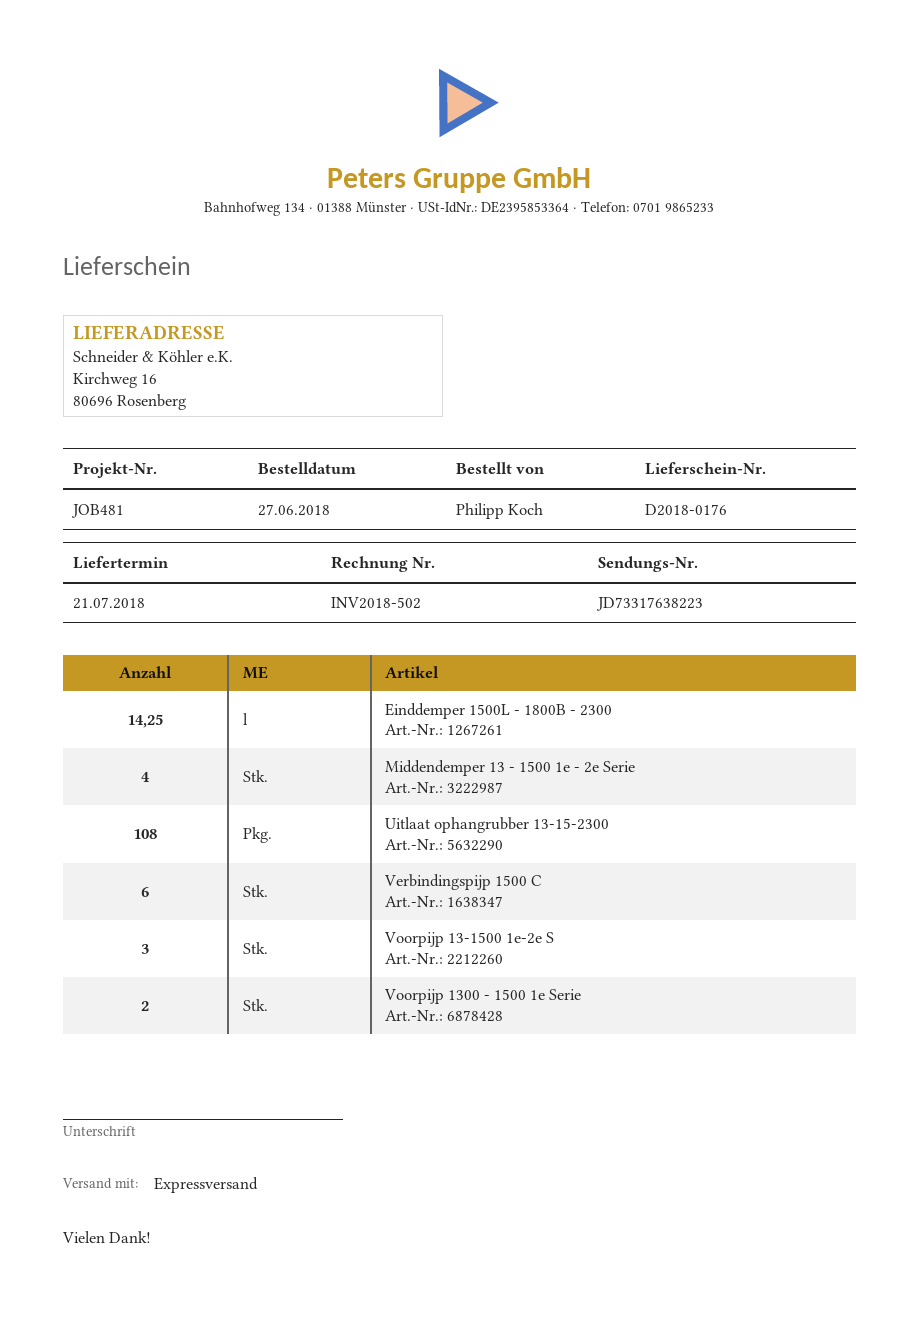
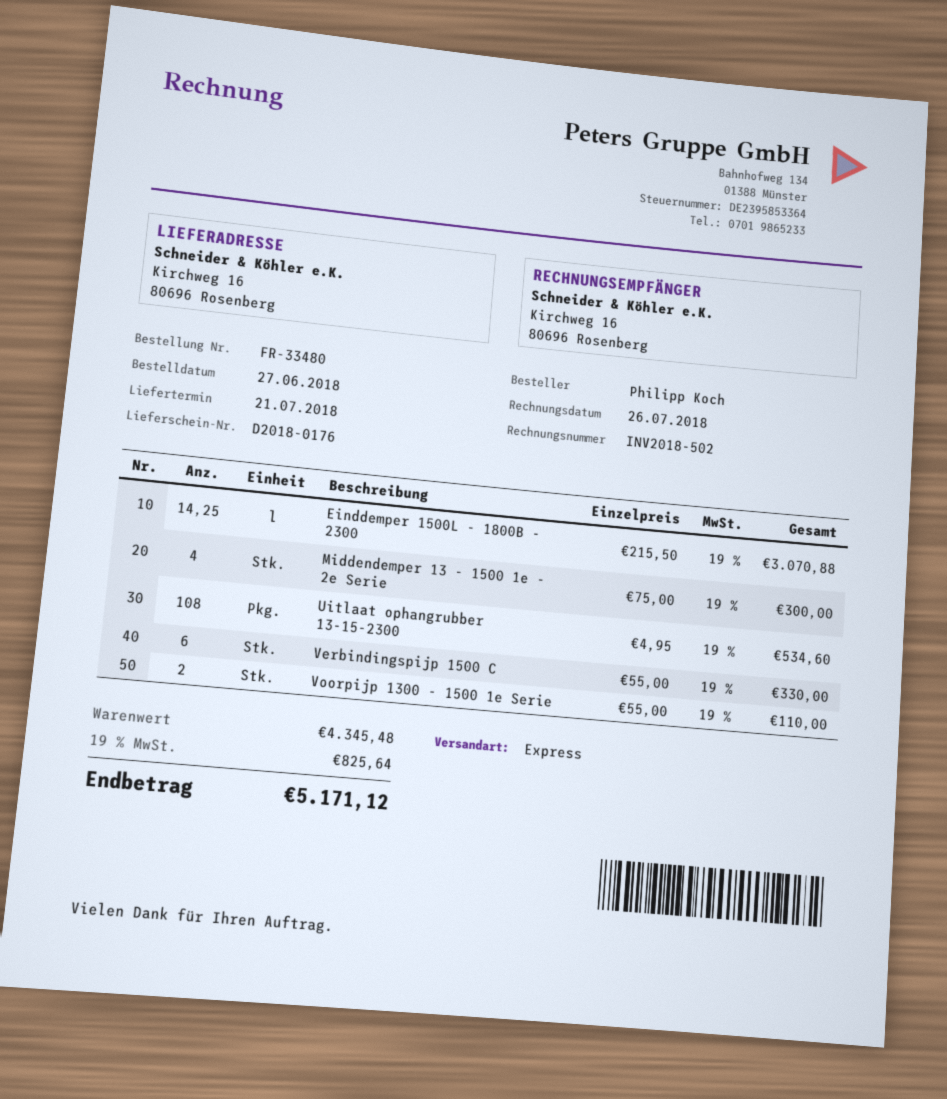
Voorpijp 13-1500 1e-2e S: 3 -> none

